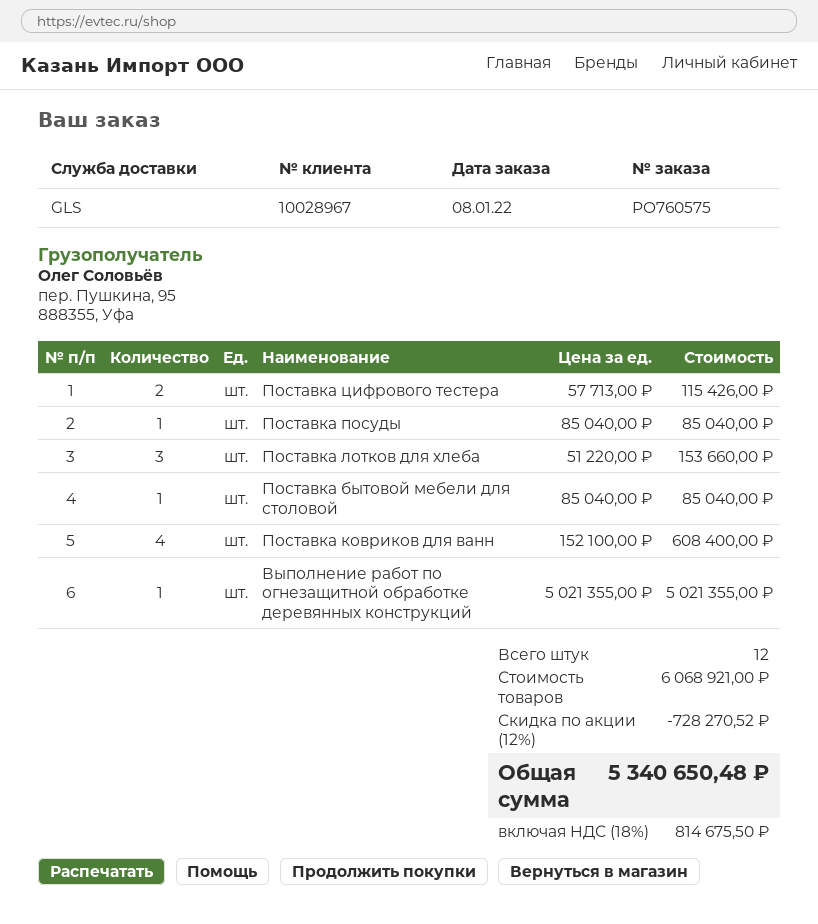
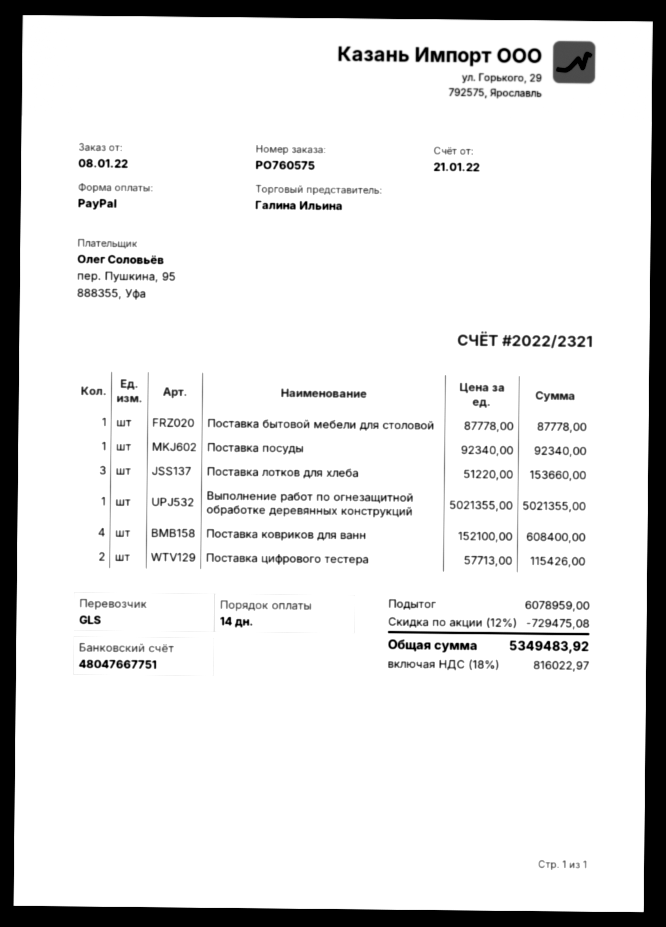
Поставка посуды: 1 x 85040.00 = 85040.00 -> 1 x 92340.00 = 92340.00
Поставка бытовой мебели для столовой: 1 x 85040.00 = 85040.00 -> 1 x 87778.00 = 87778.00
subtotal: 6068921.00 -> 6078959.00
discount: 12% = 728270.52 -> 12% = 729475.08
tax: 18% = 814675.50 -> 18% = 816022.97
total: 5340650.48 -> 5349483.92

